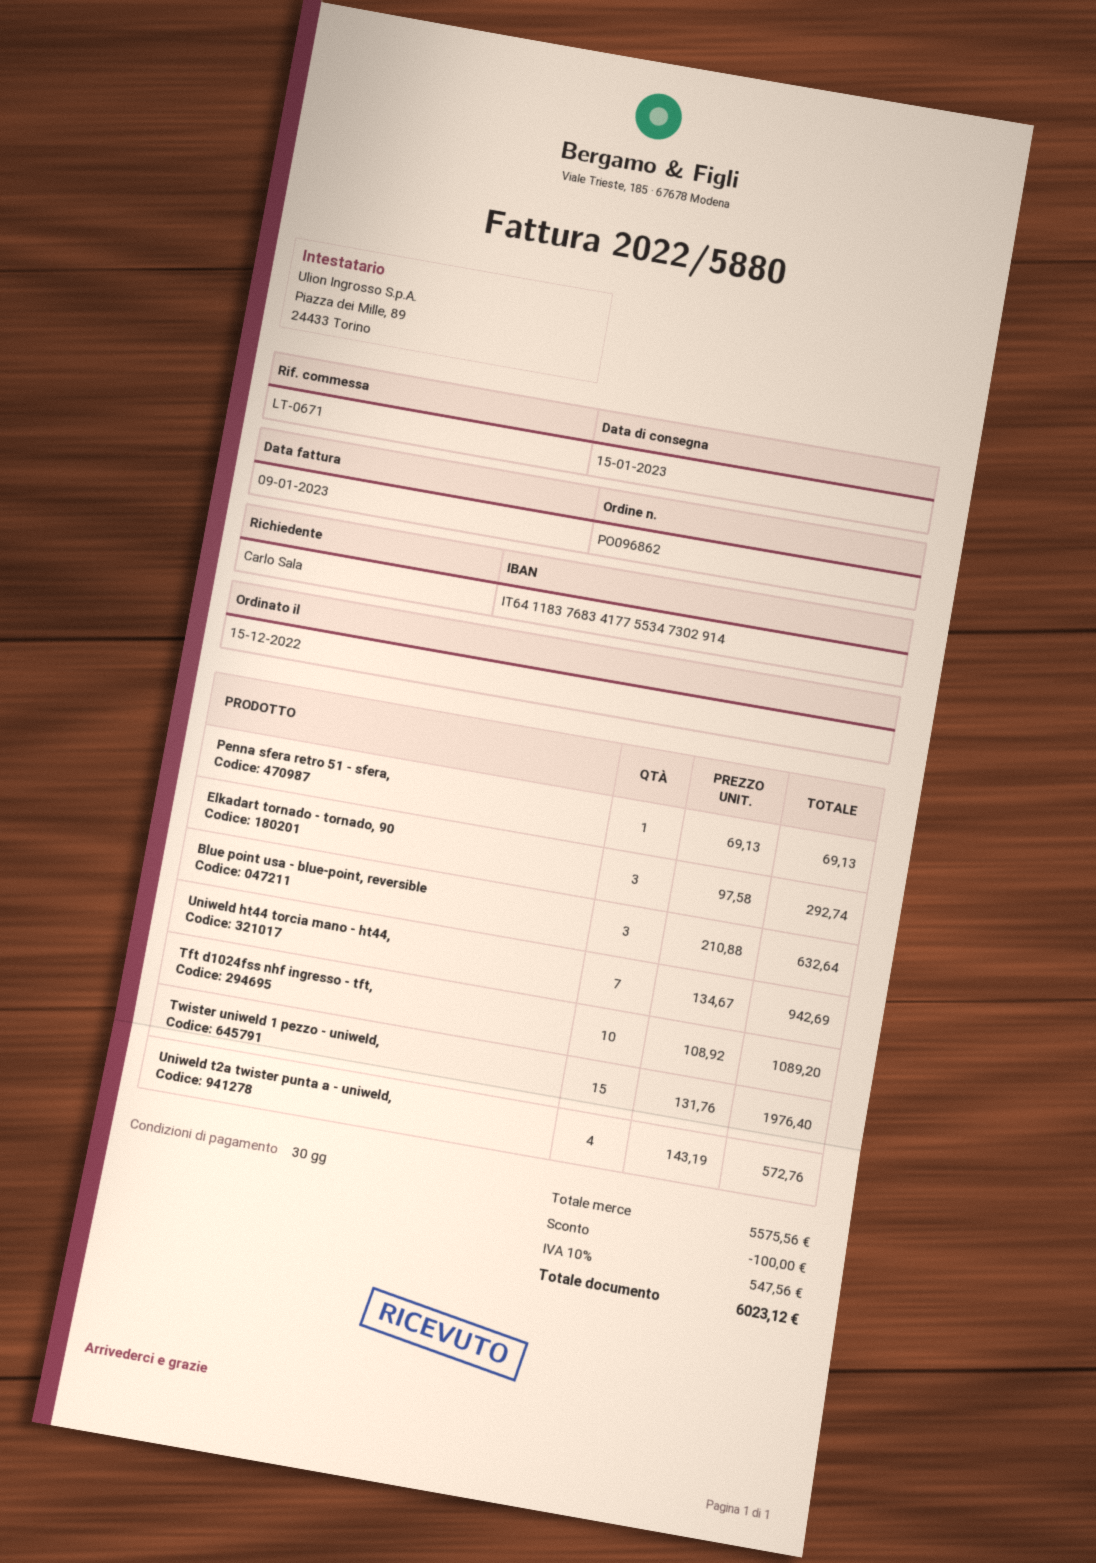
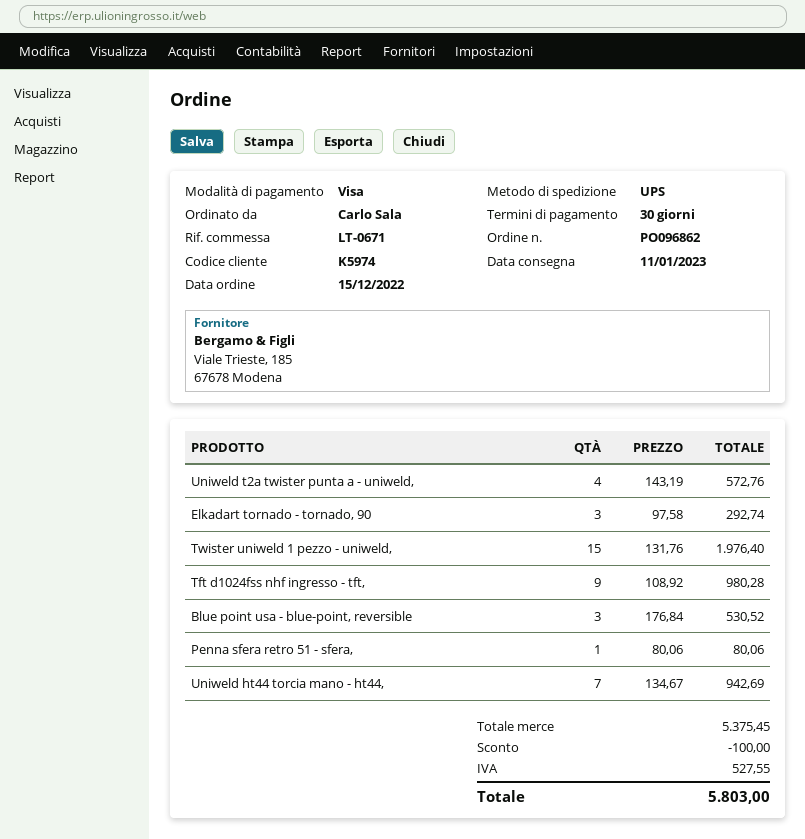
delivery date: 2023-01-15 -> 2023-01-11
Penna sfera retro 51 - sfera,: 1 x 69.13 = 69.13 -> 1 x 80.06 = 80.06
Blue point usa - blue-point, reversible: 3 x 210.88 = 632.64 -> 3 x 176.84 = 530.52
Tft d1024fss nhf ingresso - tft,: 10 x 108.92 = 1089.20 -> 9 x 108.92 = 980.28
subtotal: 5575.56 -> 5375.45
tax: 547.56 -> 527.55
total: 6023.12 -> 5803.00

